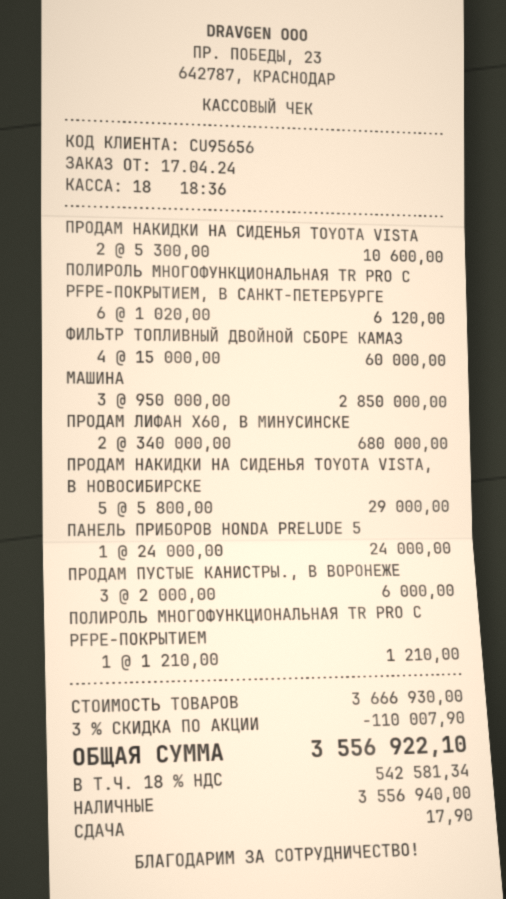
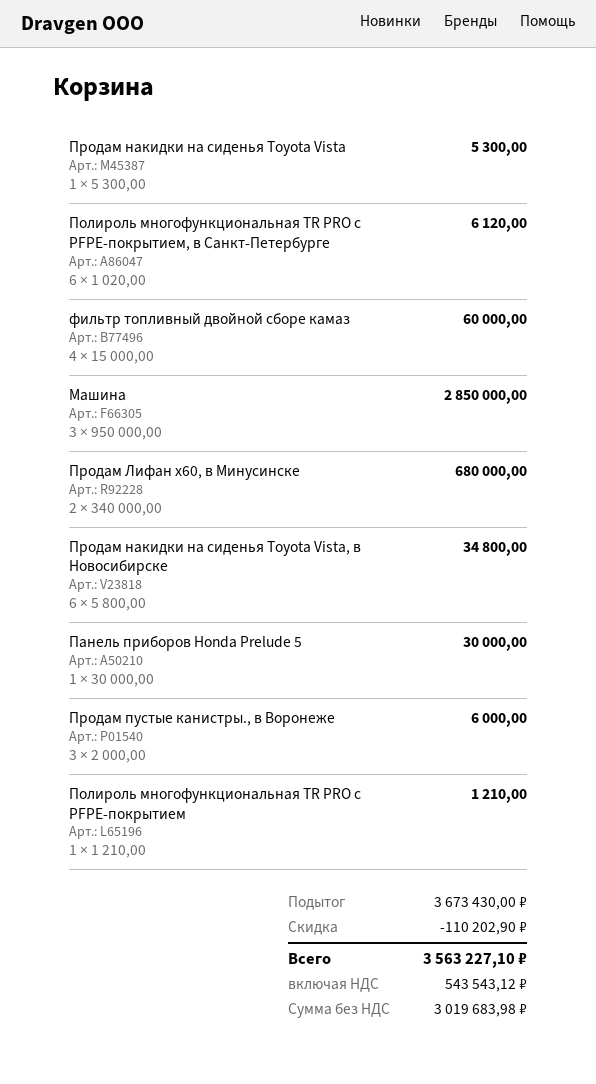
ПРОДАМ НАКИДКИ НА СИДЕНЬЯ TOYOTA VISTA: 2 x 5300.00 = 10600.00 -> 1 x 5300.00 = 5300.00
ПРОДАМ НАКИДКИ НА СИДЕНЬЯ TOYOTA VISTA, В НОВОСИБИРСКЕ: 5 x 5800.00 = 29000.00 -> 6 x 5800.00 = 34800.00
ПАНЕЛЬ ПРИБОРОВ HONDA PRELUDE 5: 1 x 24000.00 = 24000.00 -> 1 x 30000.00 = 30000.00
subtotal: 3666930.00 -> 3673430.00
discount: 110007.90 -> 110202.90
tax: 542581.34 -> 543543.12
total: 3556922.10 -> 3563227.10

